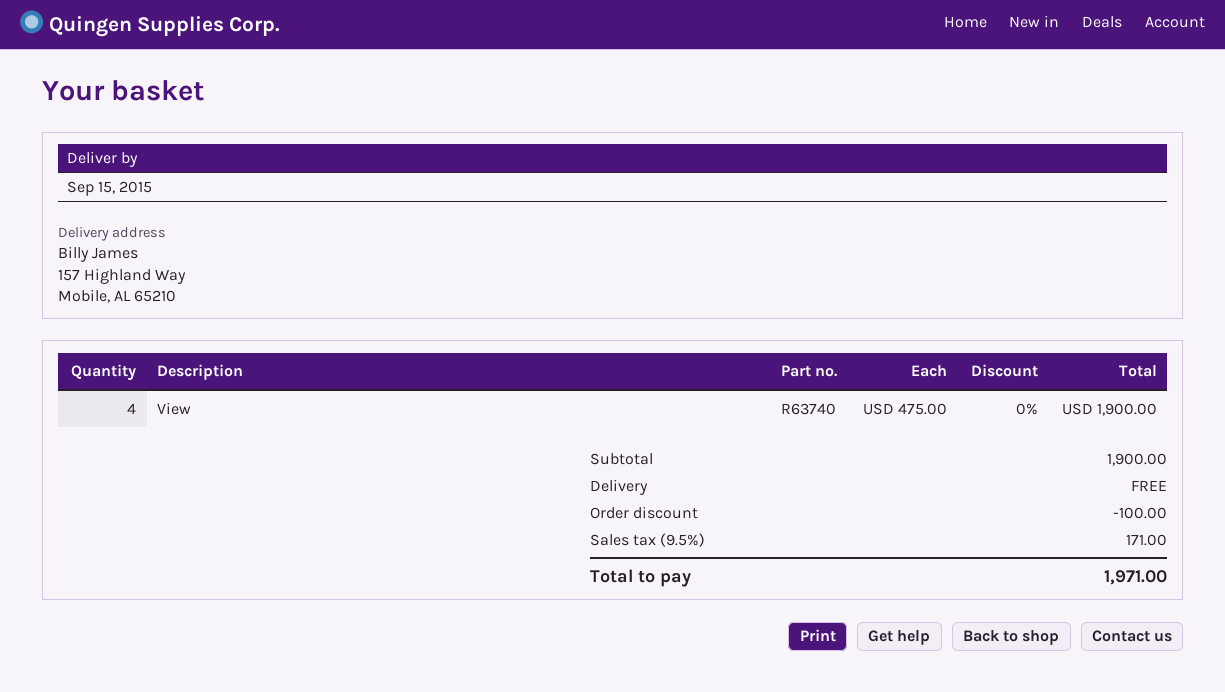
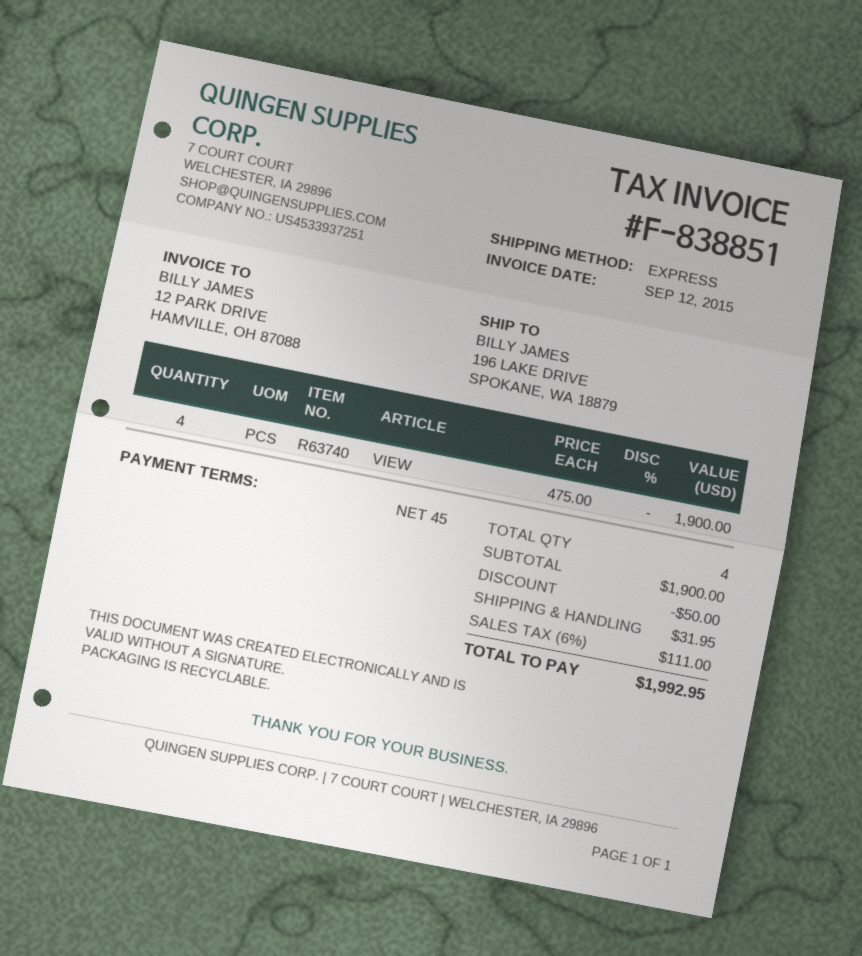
ship to: 157 Highland Way, Mobile, AL 65210 -> 196 LAKE DRIVE, SPOKANE, WA 18879
discount: 100.00 -> 50.00
shipping: 0.00 -> 31.95
tax: 9.5% = 171.00 -> 6% = 111.00
total: 1971.00 -> 1992.95

